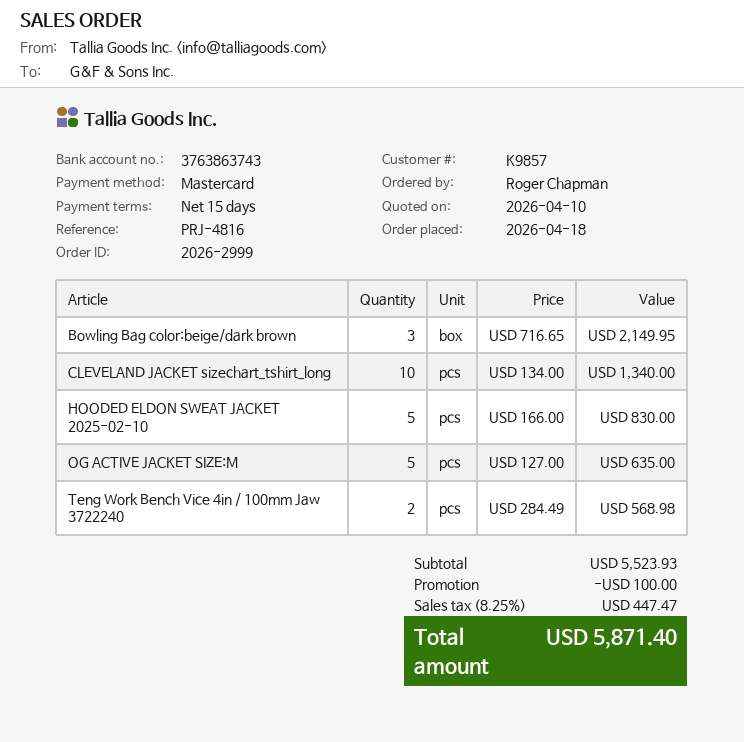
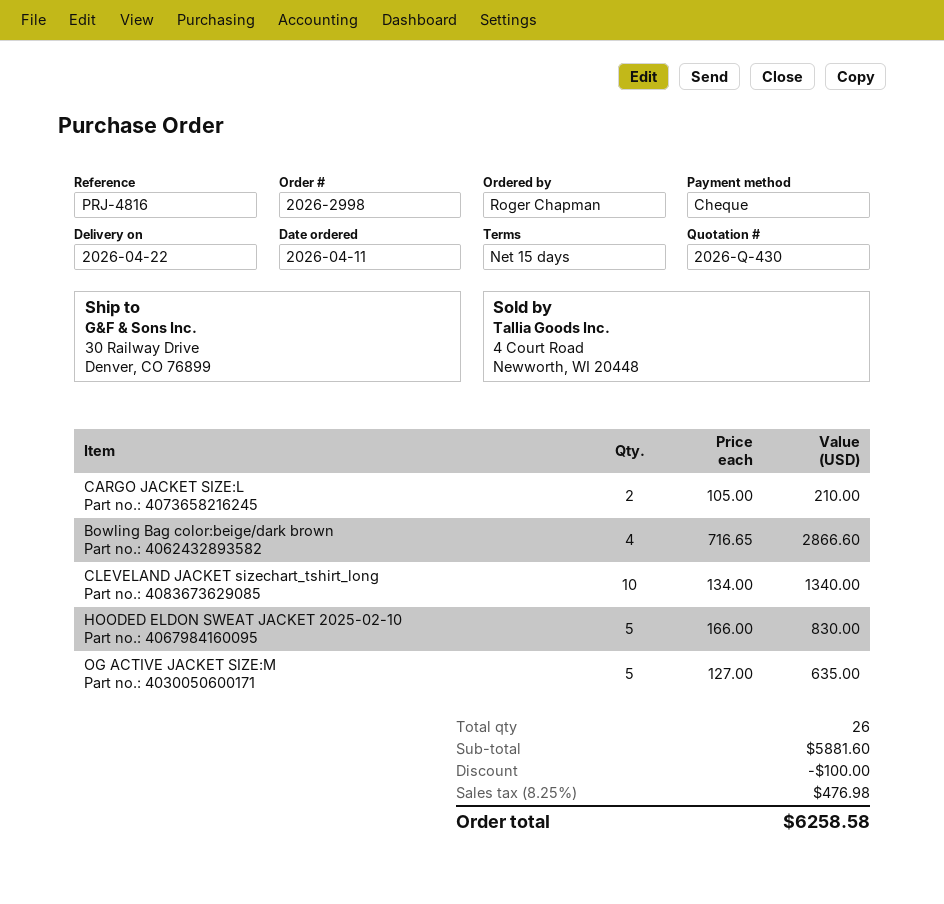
order number: 2026-2999 -> 2026-2998
order date: 2026-04-18 -> 2026-04-11
payment method: Mastercard -> cheque
Bowling Bag color:beige/dark brown: 3 x 716.65 = 2149.95 -> 4 x 716.65 = 2866.60
Teng Work Bench Vice 4in / 100mm Jaw 3722240: 2 x 284.49 = 568.98 -> none
CARGO JACKET SIZE:L: none -> 2 x 105.00 = 210.00
subtotal: 5523.93 -> 5881.60
tax: 8.25% = 447.47 -> 8.25% = 476.98
total: 5871.40 -> 6258.58

